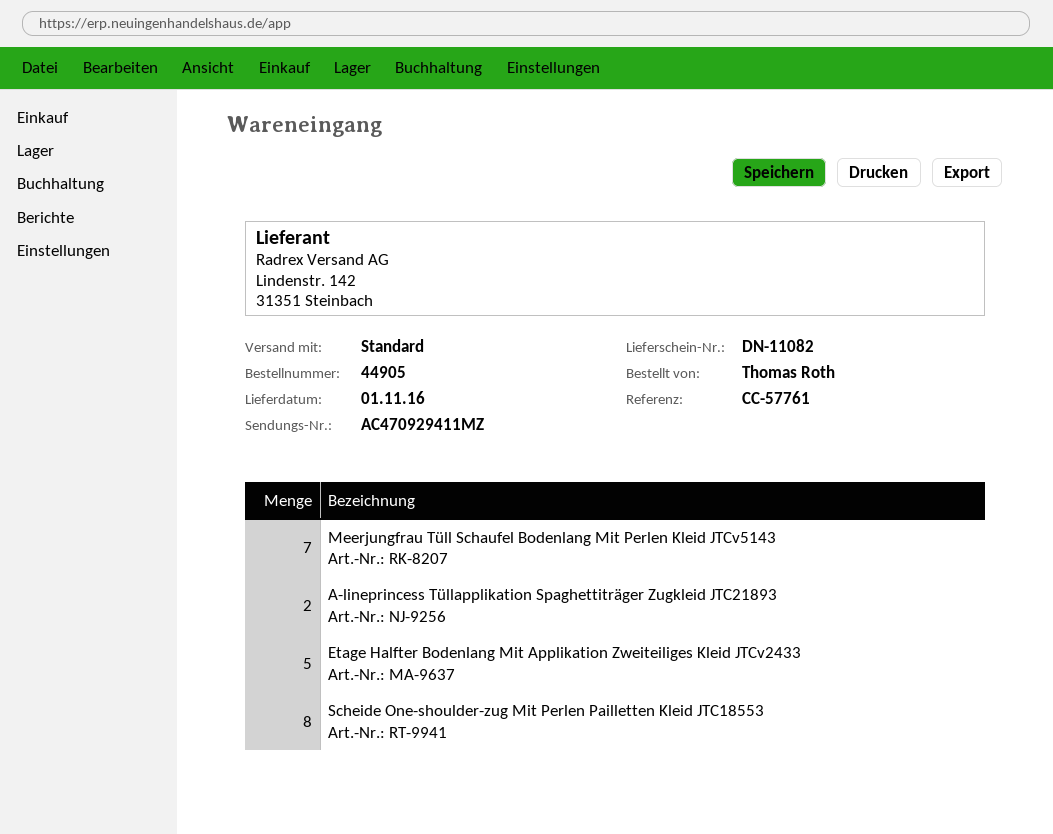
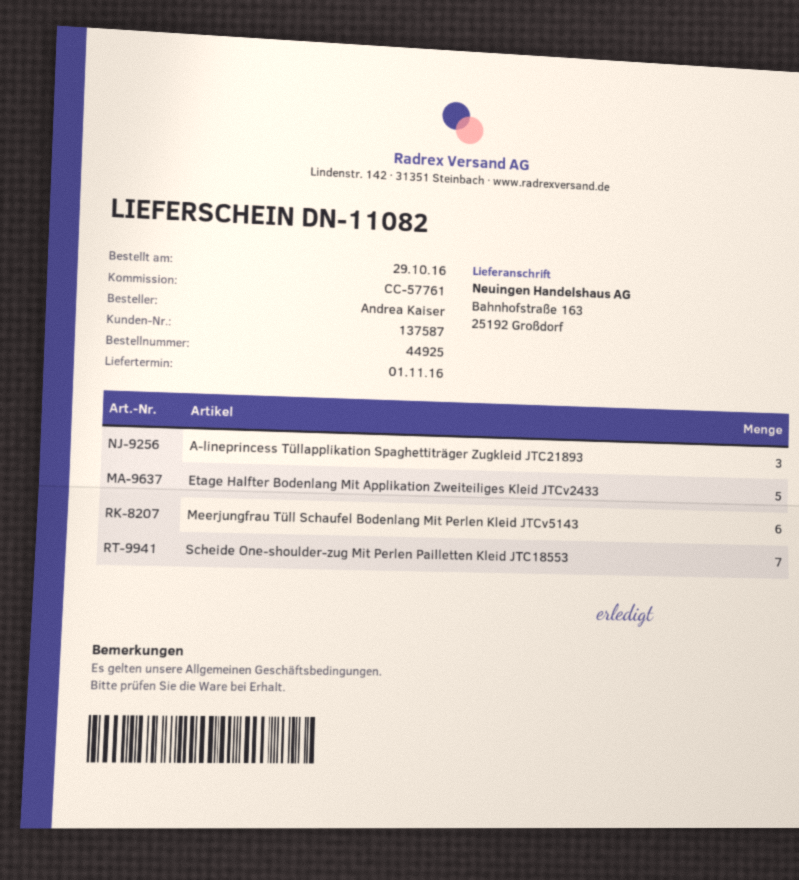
order number: 44905 -> 44925
ordered by: Thomas Roth -> Andrea Kaiser
Meerjungfrau Tüll Schaufel Bodenlang Mit Perlen Kleid JTCv5143: 7 -> 6
A-lineprincess Tüllapplikation Spaghettiträger Zugkleid JTC21893: 2 -> 3
Scheide One-shoulder-zug Mit Perlen Pailletten Kleid JTC18553: 8 -> 7

